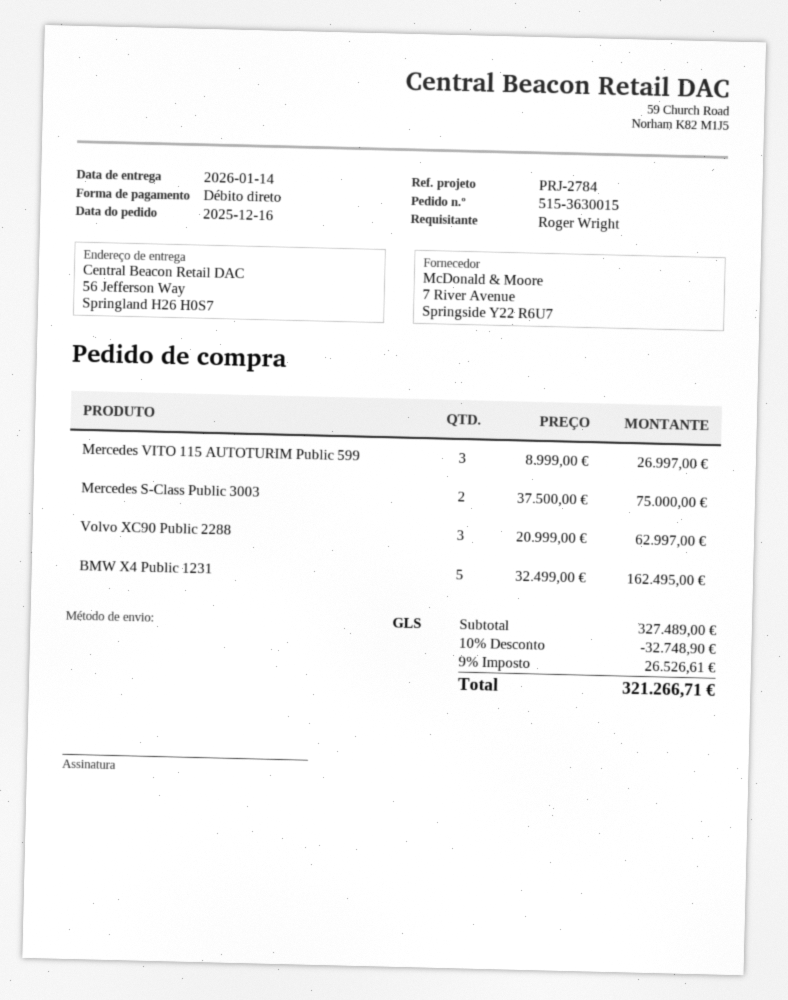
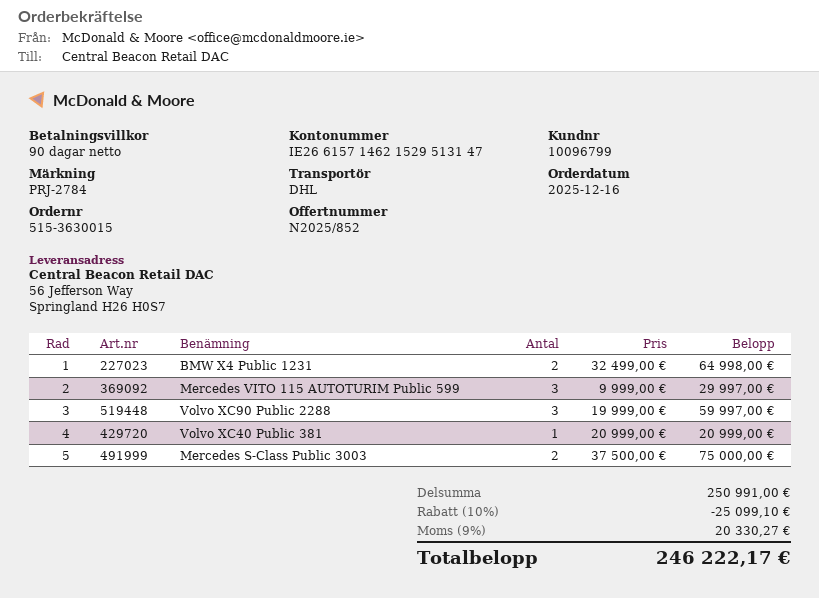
shipping method: GLS -> DHL
Mercedes VITO 115 AUTOTURIM Public 599: 3 x 8999.00 = 26997.00 -> 3 x 9999.00 = 29997.00
Volvo XC90 Public 2288: 3 x 20999.00 = 62997.00 -> 3 x 19999.00 = 59997.00
BMW X4 Public 1231: 5 x 32499.00 = 162495.00 -> 2 x 32499.00 = 64998.00
Volvo XC40 Public 381: none -> 1 x 20999.00 = 20999.00
subtotal: 327489.00 -> 250991.00
discount: 10% = 32748.90 -> 10% = 25099.10
tax: 9% = 26526.61 -> 9% = 20330.27
total: 321266.71 -> 246222.17

